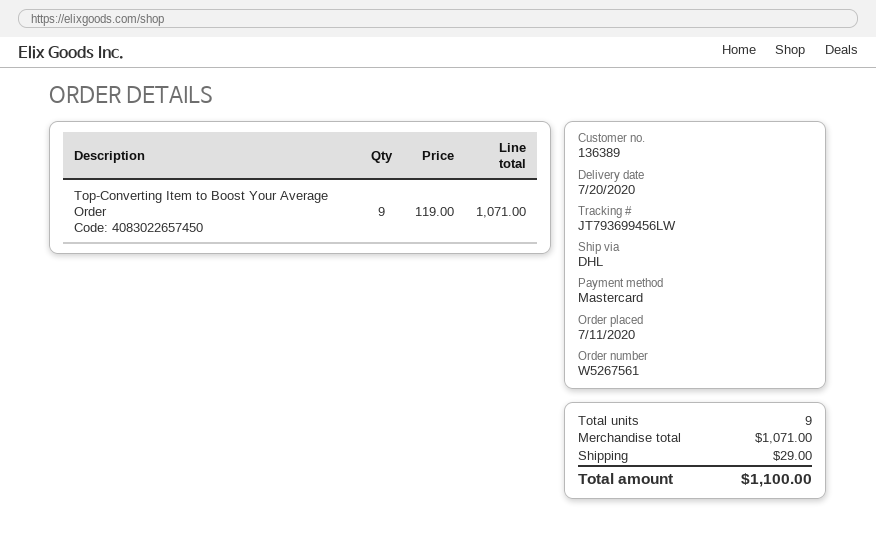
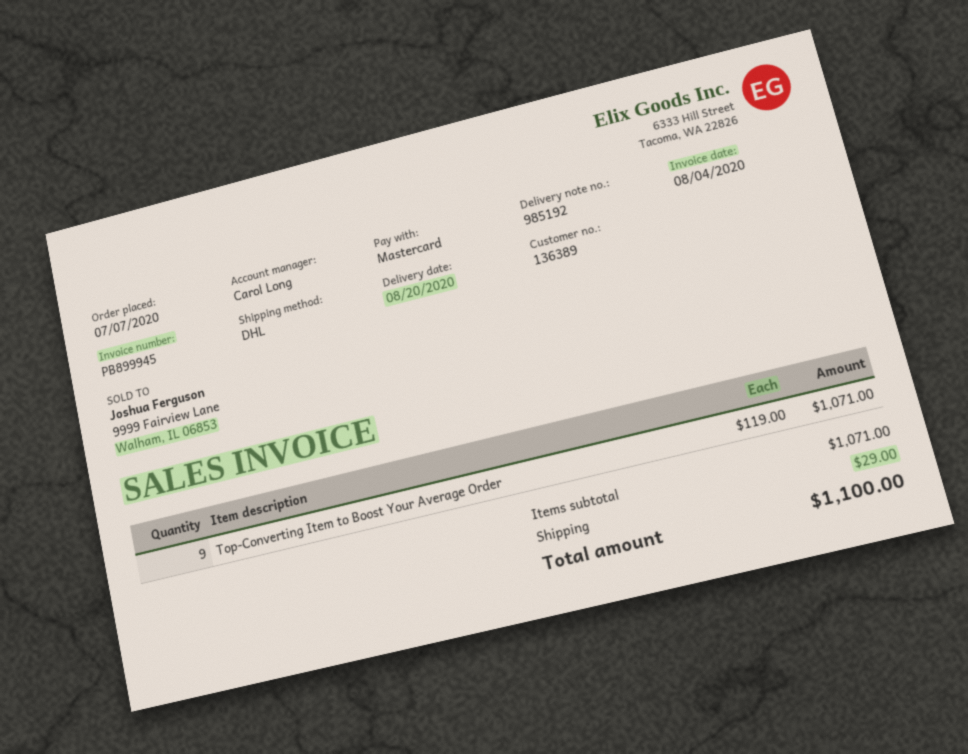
order date: 2020-07-11 -> 2020-07-07
delivery date: 2020-07-20 -> 2020-08-20

